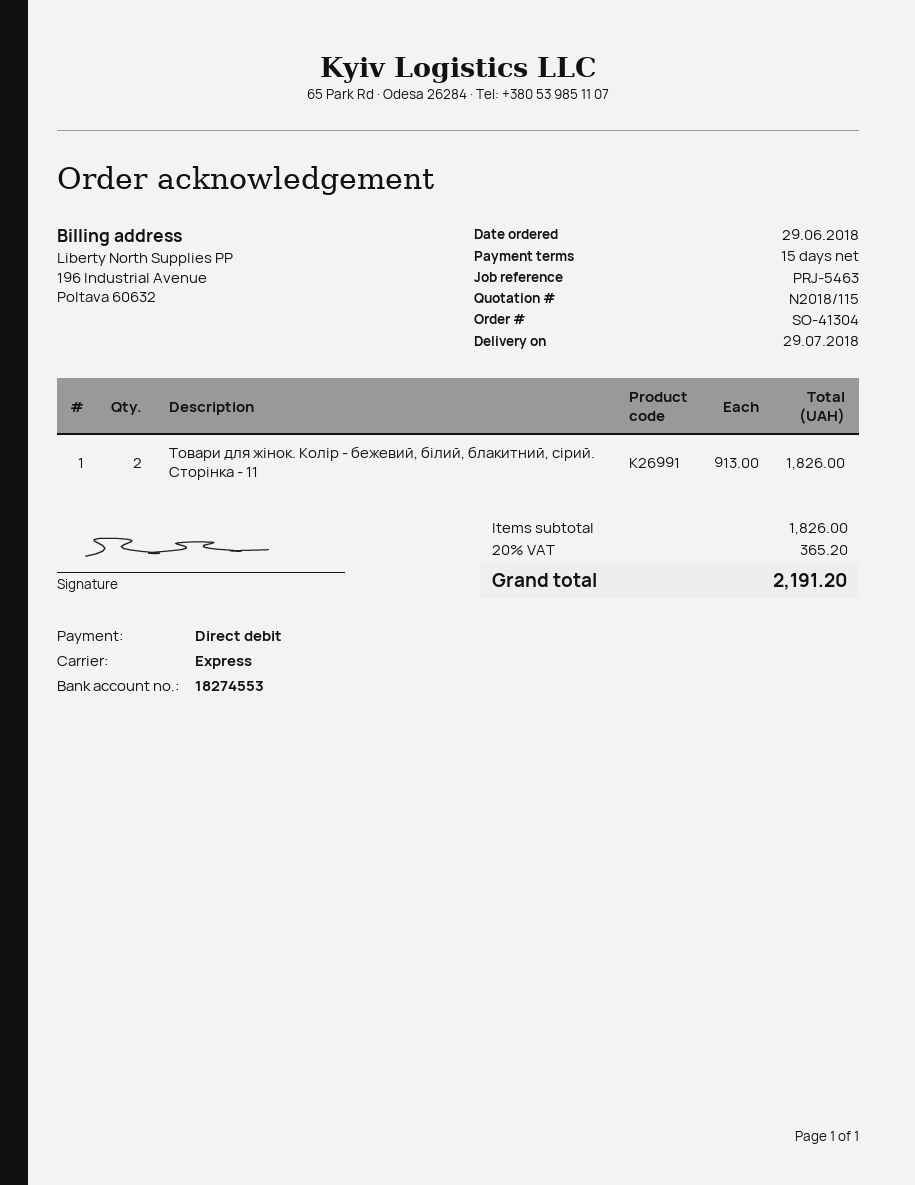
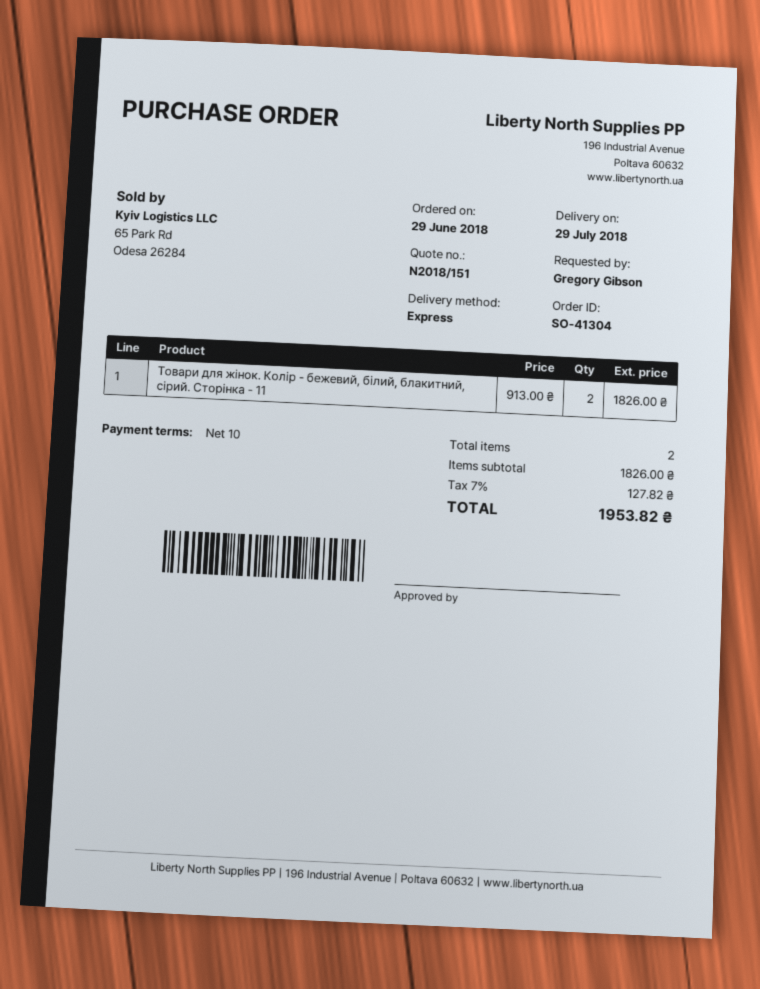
quote number: N2018/115 -> N2018/151
payment terms: 15 days -> 10 days
tax: 20% = 365.20 -> 7% = 127.82
total: 2191.20 -> 1953.82

